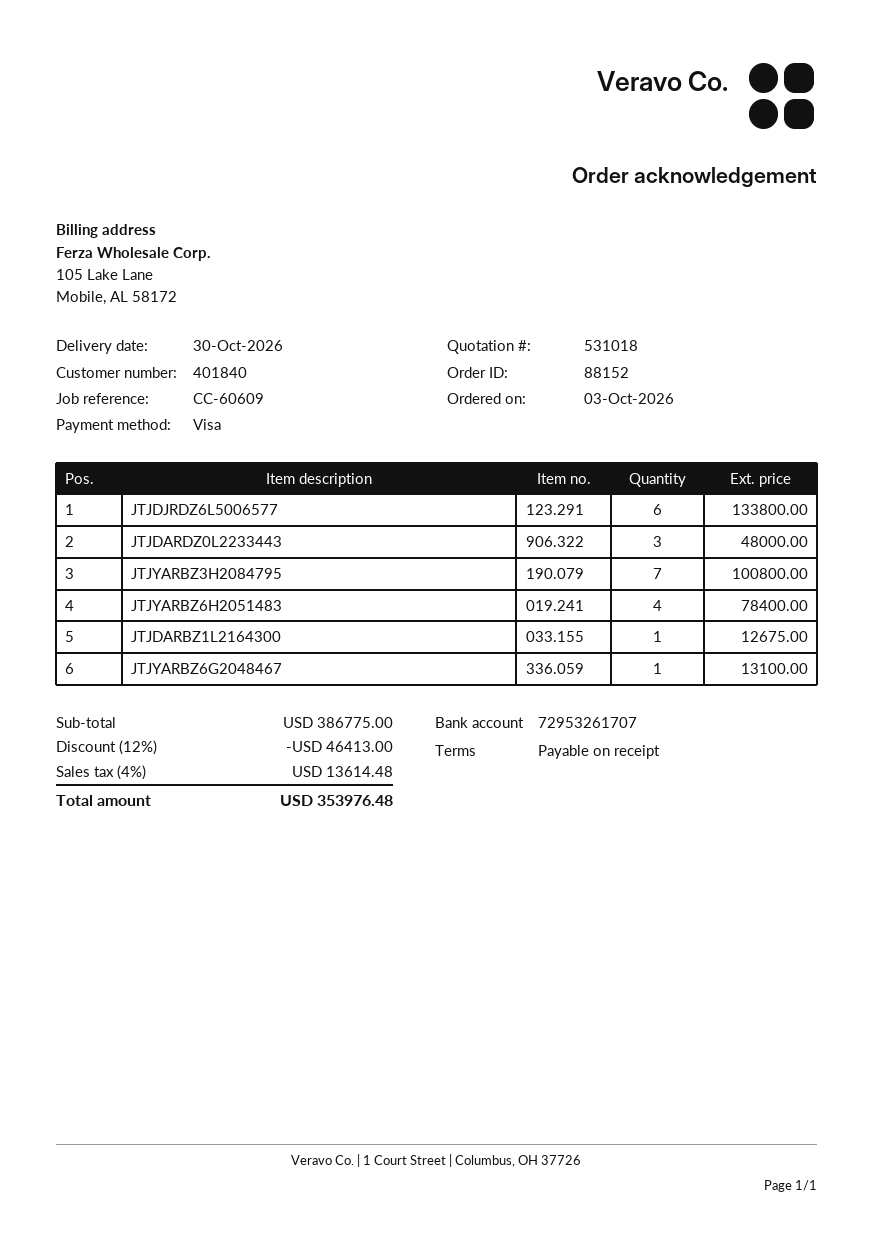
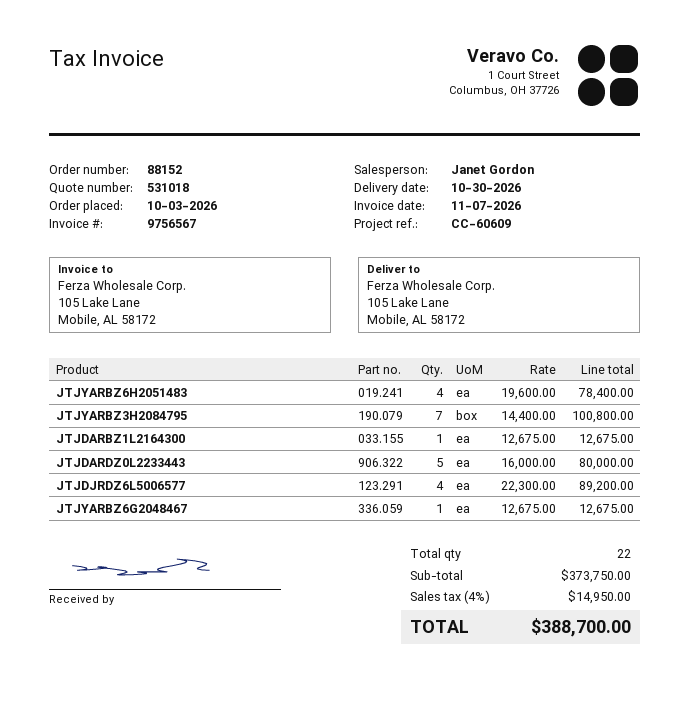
JTJDJRDZ6L5006577: 6 for 133800.00 -> 4 for 89200.00
JTJDARDZ0L2233443: 3 for 48000.00 -> 5 for 80000.00
JTJYARBZ6G2048467: 1 for 13100.00 -> 1 for 12675.00
subtotal: 386775.00 -> 373750.00
discount: 12% = 46413.00 -> none
tax: 4% = 13614.48 -> 4% = 14950.00
total: 353976.48 -> 388700.00

